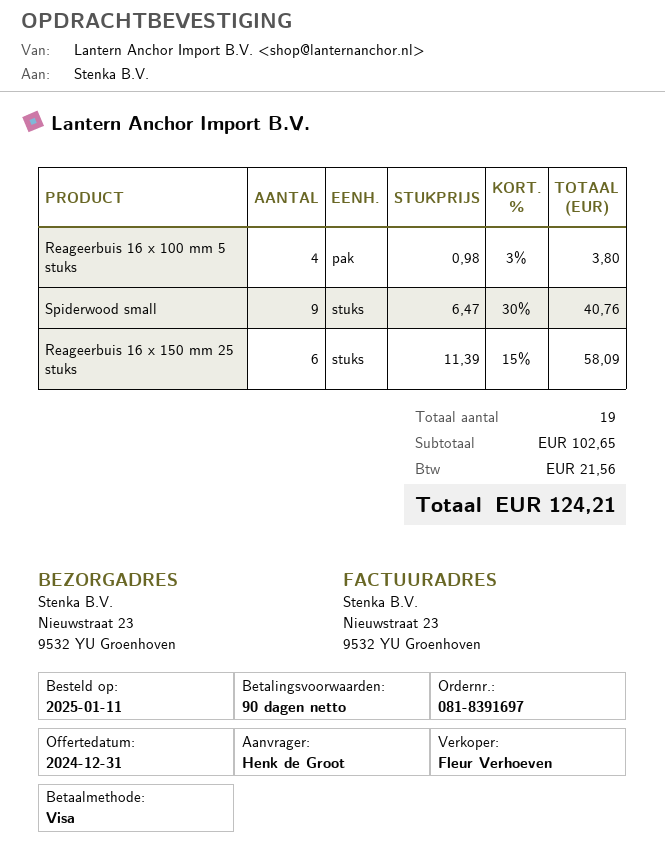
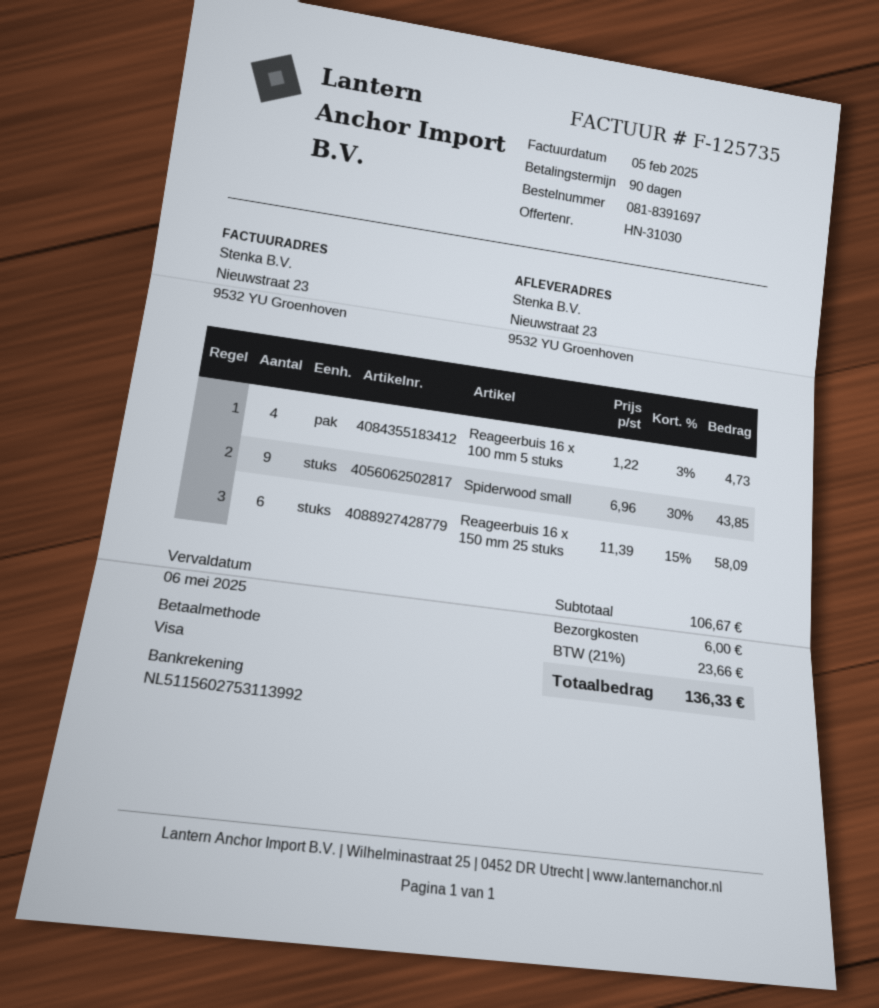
Reageerbuis 16 x 100 mm 5 stuks: 4 x 0.98 - 3% = 3.80 -> 4 x 1.22 - 3% = 4.73
Spiderwood small: 9 x 6.47 - 30% = 40.76 -> 9 x 6.96 - 30% = 43.85
subtotal: 102.65 -> 106.67
shipping: none -> 6.00
tax: 21.56 -> 23.66
total: 124.21 -> 136.33

